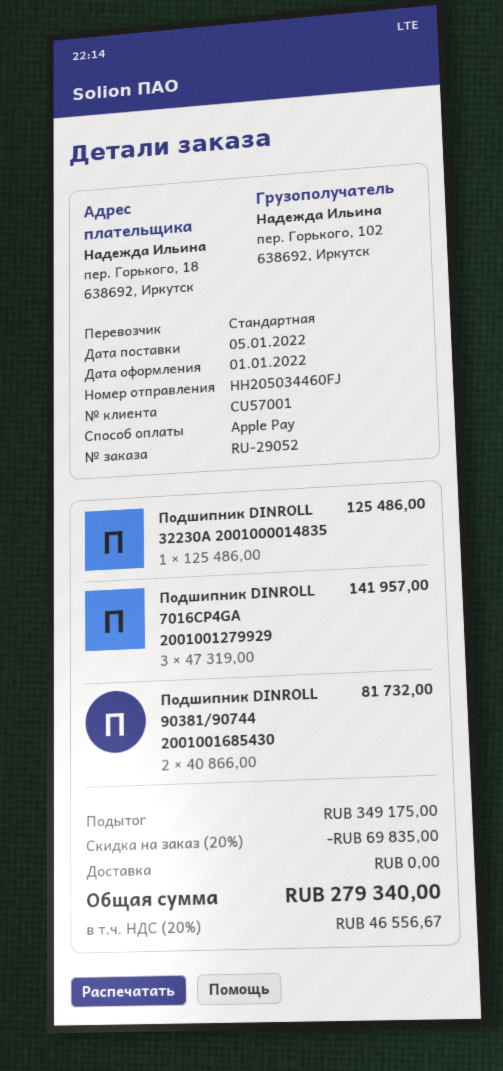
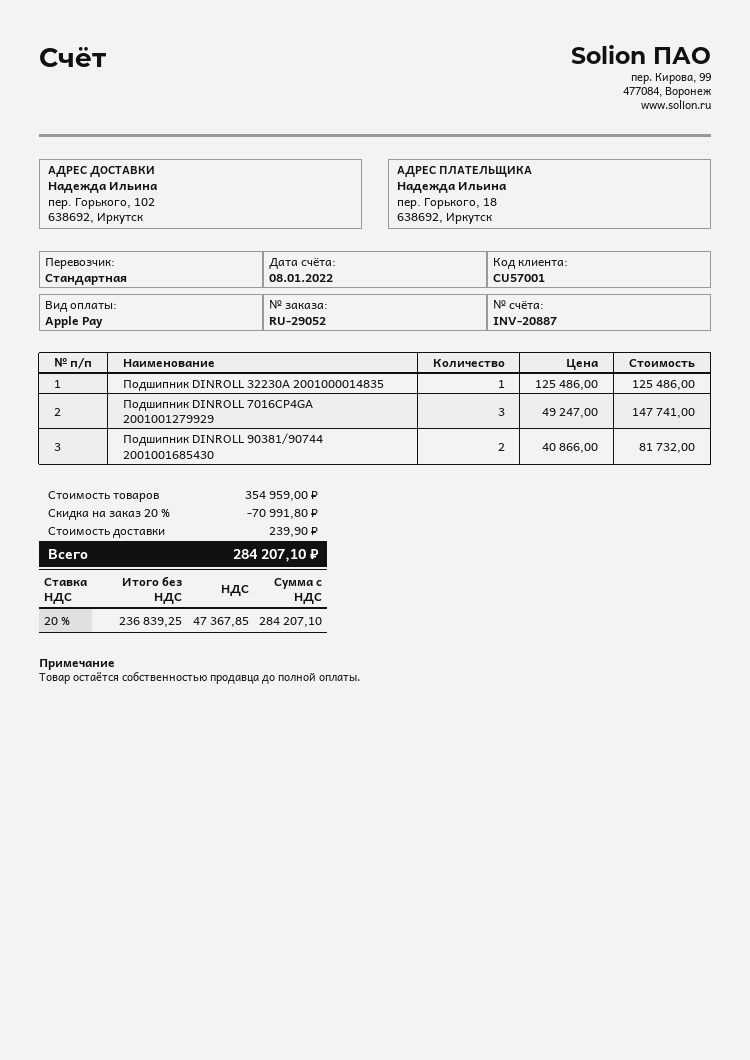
Подшипник DINROLL 7016CP4GA 2001001279929: 3 x 47319.00 = 141957.00 -> 3 x 49247.00 = 147741.00
subtotal: 349175.00 -> 354959.00
discount: 20% = 69835.00 -> 20% = 70991.80
shipping: 0.00 -> 239.90
tax: 20% = 46556.67 -> 20% = 47367.85
total: 279340.00 -> 284207.10

